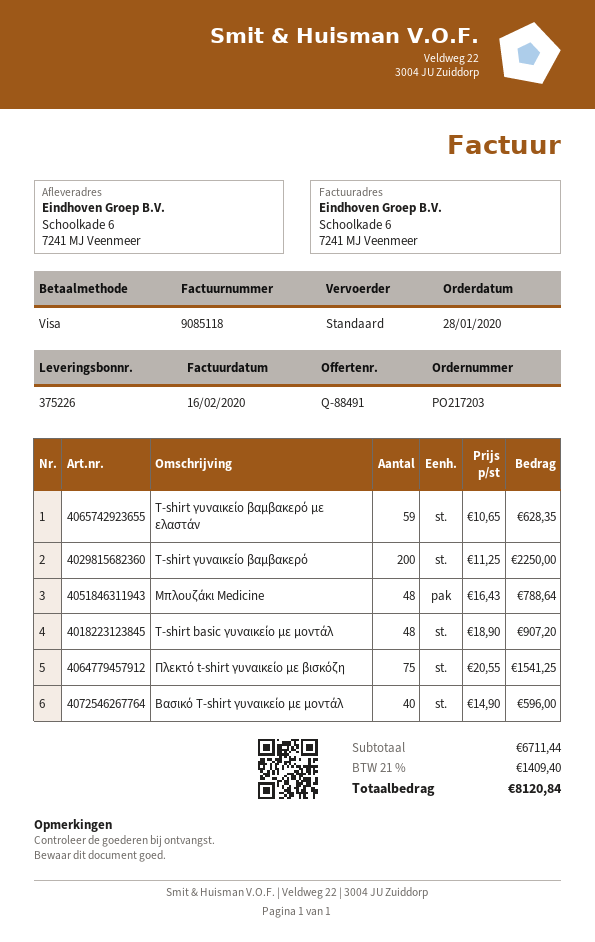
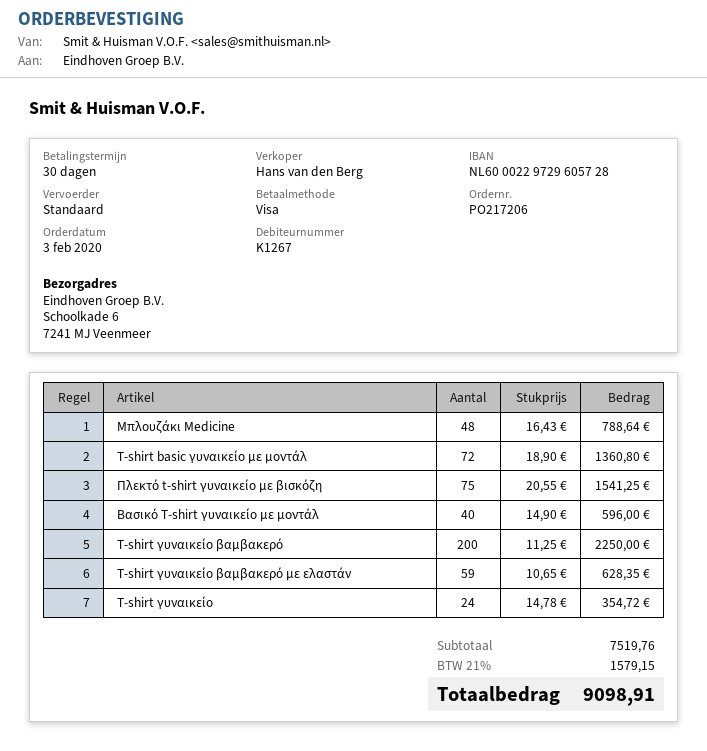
order number: PO217203 -> PO217206
order date: 2020-01-28 -> 2020-02-03
T-shirt basic γυναικείο με μοντάλ: 48 x 18.90 = 907.20 -> 72 x 18.90 = 1360.80
T-shirt γυναικείο: none -> 24 x 14.78 = 354.72
subtotal: 6711.44 -> 7519.76
tax: 21% = 1409.40 -> 21% = 1579.15
total: 8120.84 -> 9098.91

